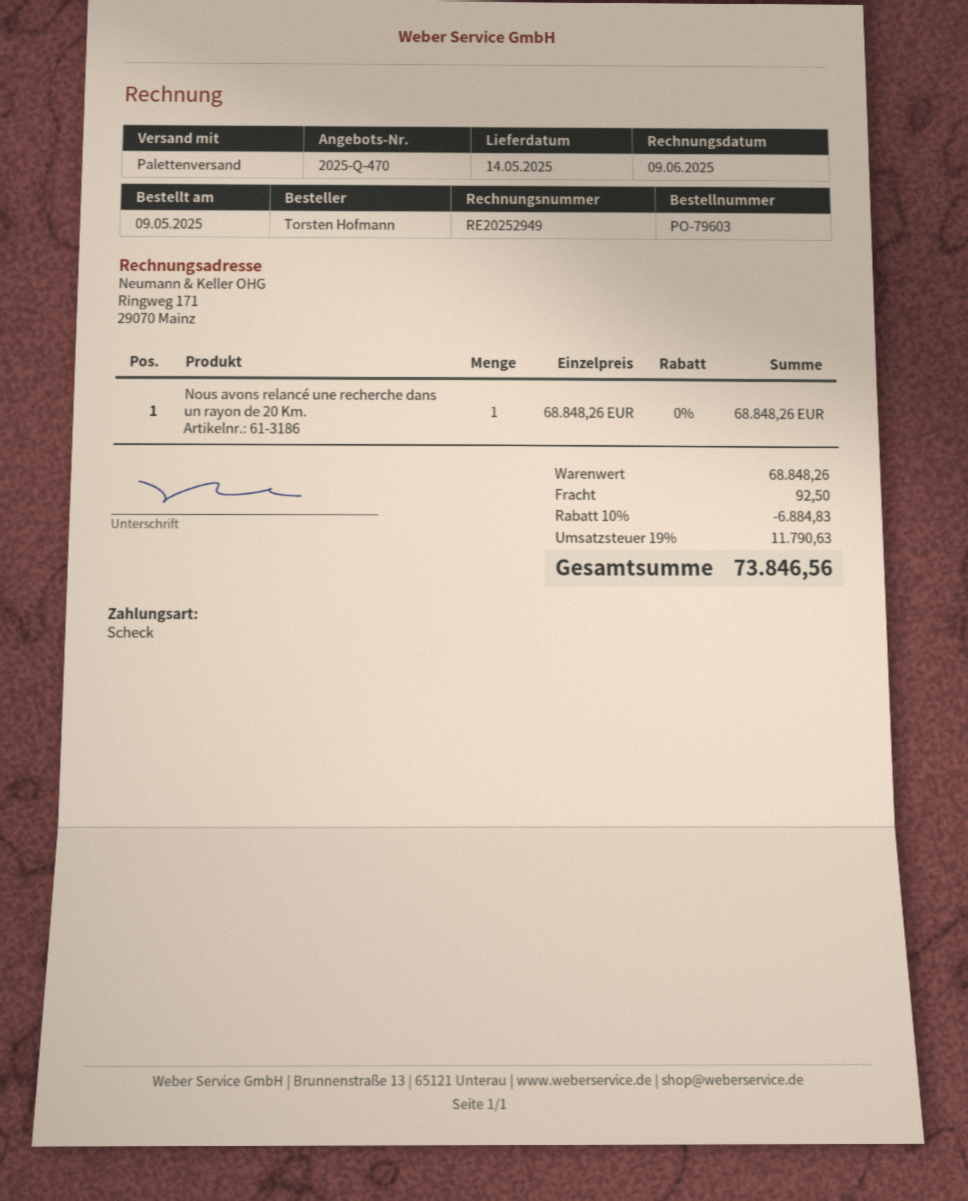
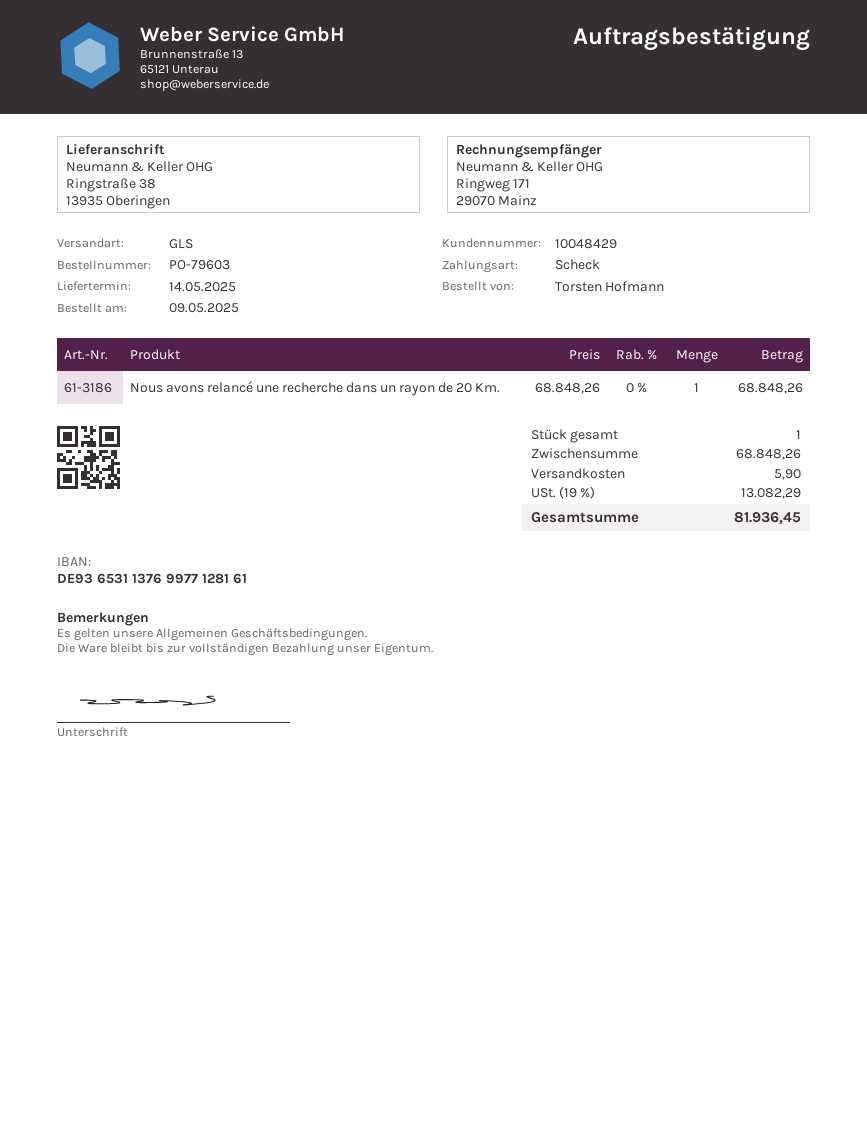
shipping method: pallet freight -> GLS
discount: 10% = 6884.83 -> none
shipping: 92.50 -> 5.90
tax: 19% = 11790.63 -> 19% = 13082.29
total: 73846.56 -> 81936.45

